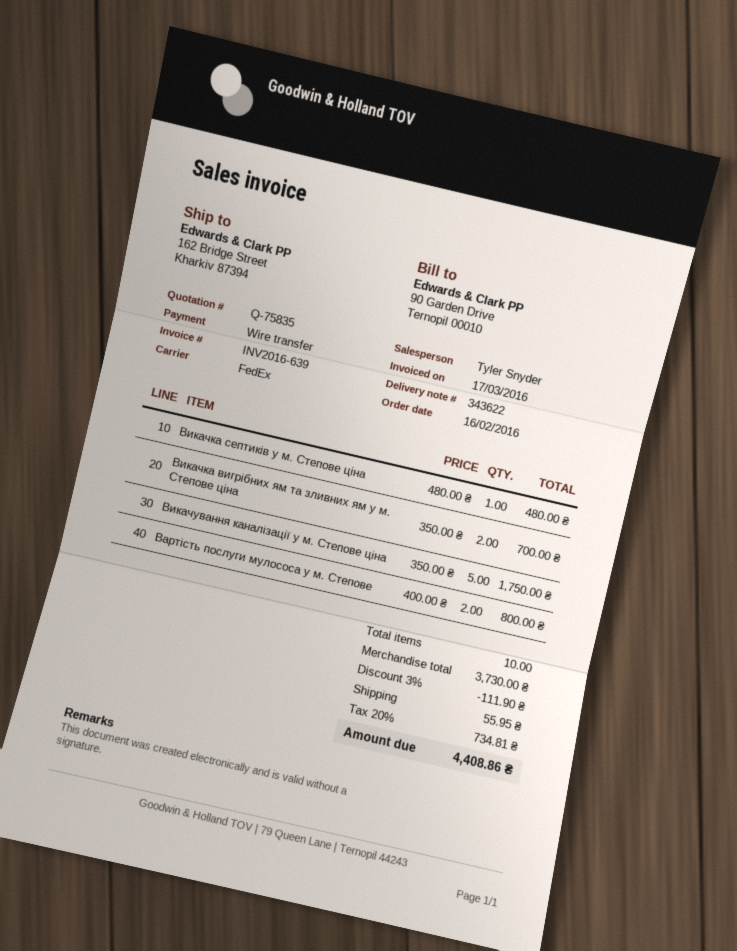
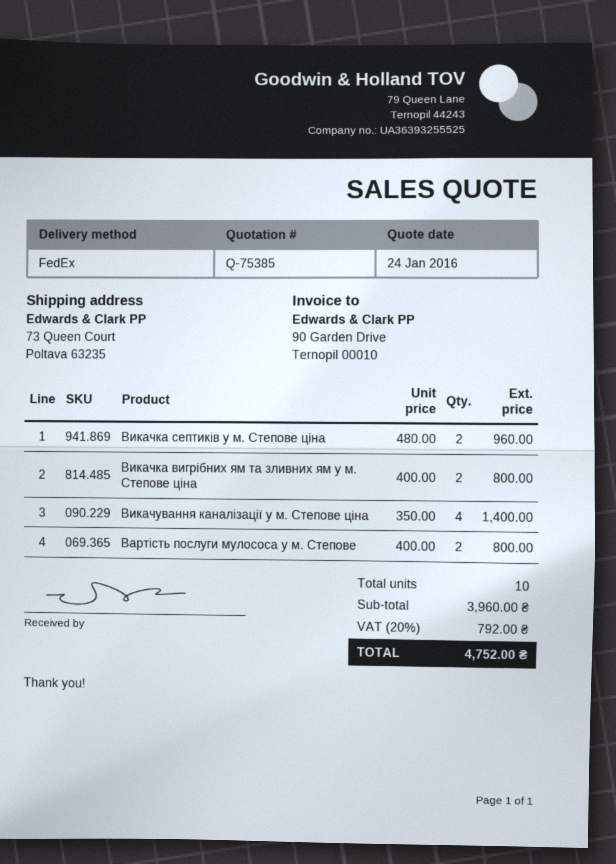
quote number: Q-75835 -> Q-75385
ship to: 162 Bridge Street, Kharkiv 87394 -> 73 Queen Court, Poltava 63235
Викачка септиків у м. Степове ціна: 1 x 480.00 = 480.00 -> 2 x 480.00 = 960.00
Викачка вигрібних ям та зливних ям у м. Степове ціна: 2 x 350.00 = 700.00 -> 2 x 400.00 = 800.00
Викачування каналізації у м. Степове ціна: 5 x 350.00 = 1750.00 -> 4 x 350.00 = 1400.00
subtotal: 3730.00 -> 3960.00
discount: 3% = 111.90 -> none
shipping: 55.95 -> none
tax: 20% = 734.81 -> 20% = 792.00
total: 4408.86 -> 4752.00

